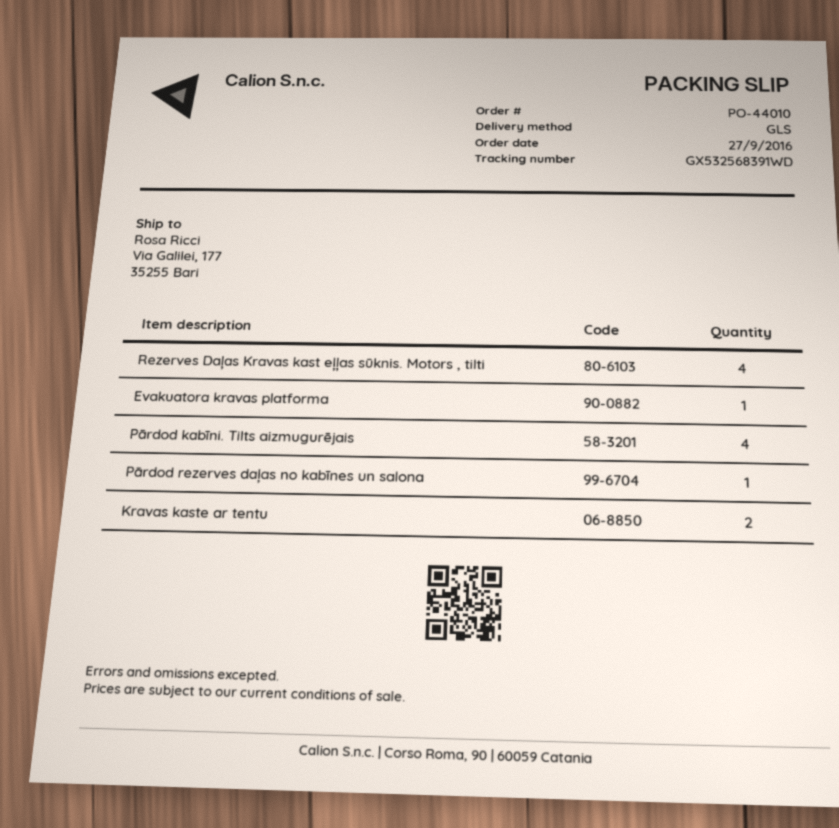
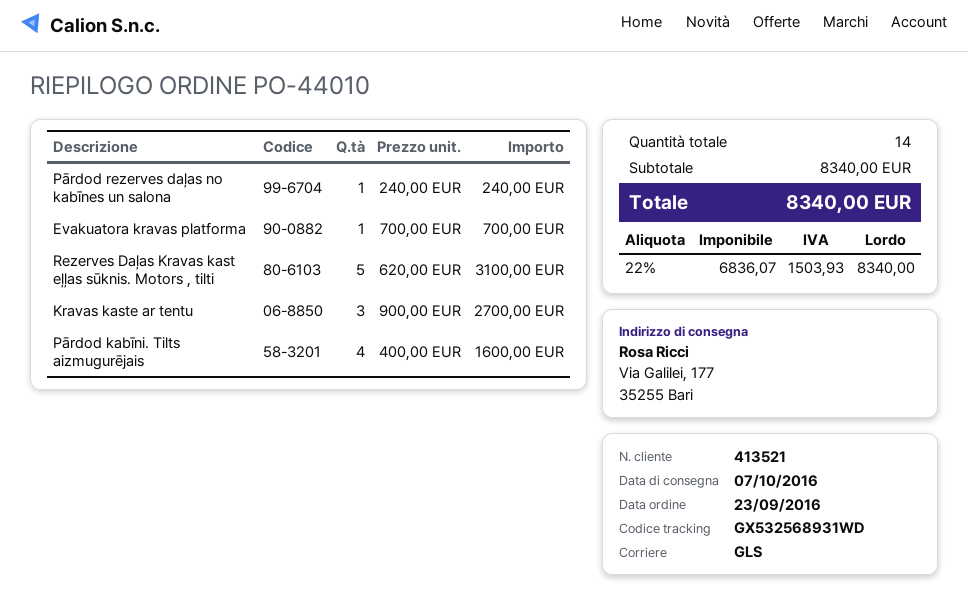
order date: 2016-09-27 -> 2016-09-23
tracking number: GX532568391WD -> GX532568931WD
Rezerves Daļas Kravas kast eļļas sūknis. Motors , tilti: 4 -> 5
Kravas kaste ar tentu: 2 -> 3

